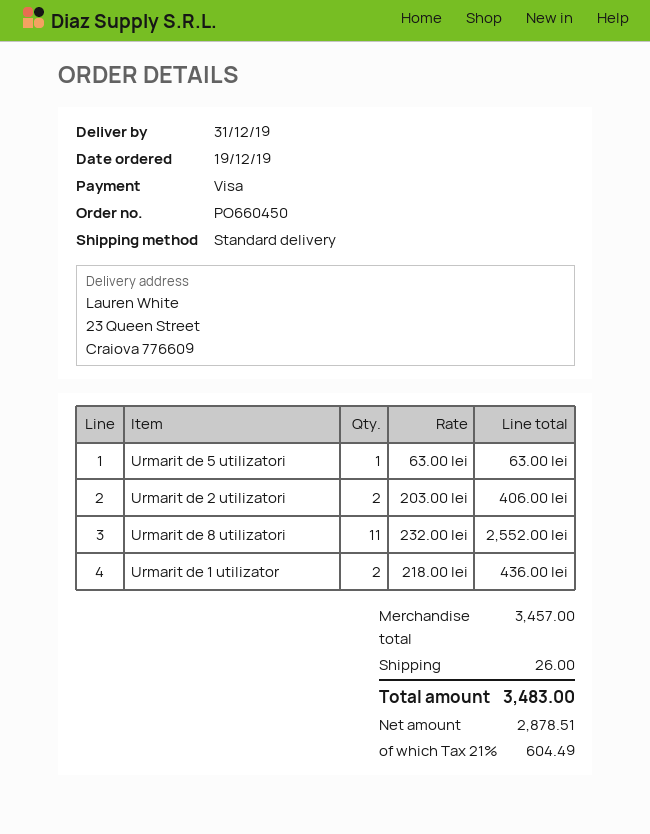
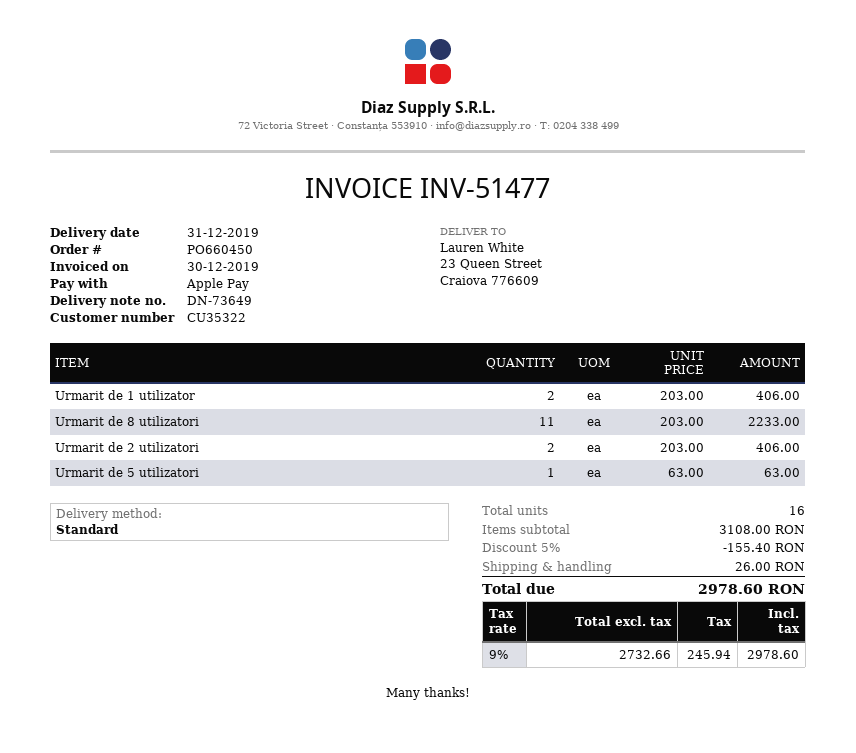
payment method: Visa -> Apple Pay
Urmarit de 8 utilizatori: 11 x 232.00 = 2552.00 -> 11 x 203.00 = 2233.00
Urmarit de 1 utilizator: 2 x 218.00 = 436.00 -> 2 x 203.00 = 406.00
subtotal: 3457.00 -> 3108.00
discount: none -> 5% = 155.40
net: 2878.51 -> 2732.66
tax: 21% = 604.49 -> 9% = 245.94
total: 3483.00 -> 2978.60

